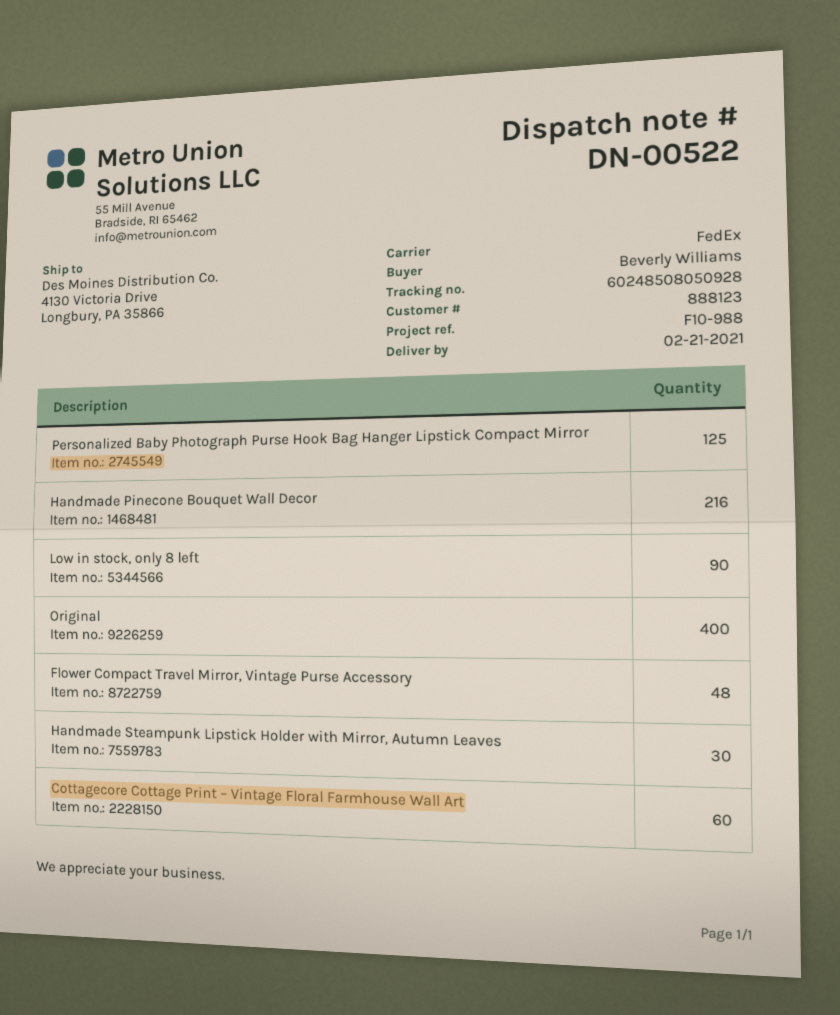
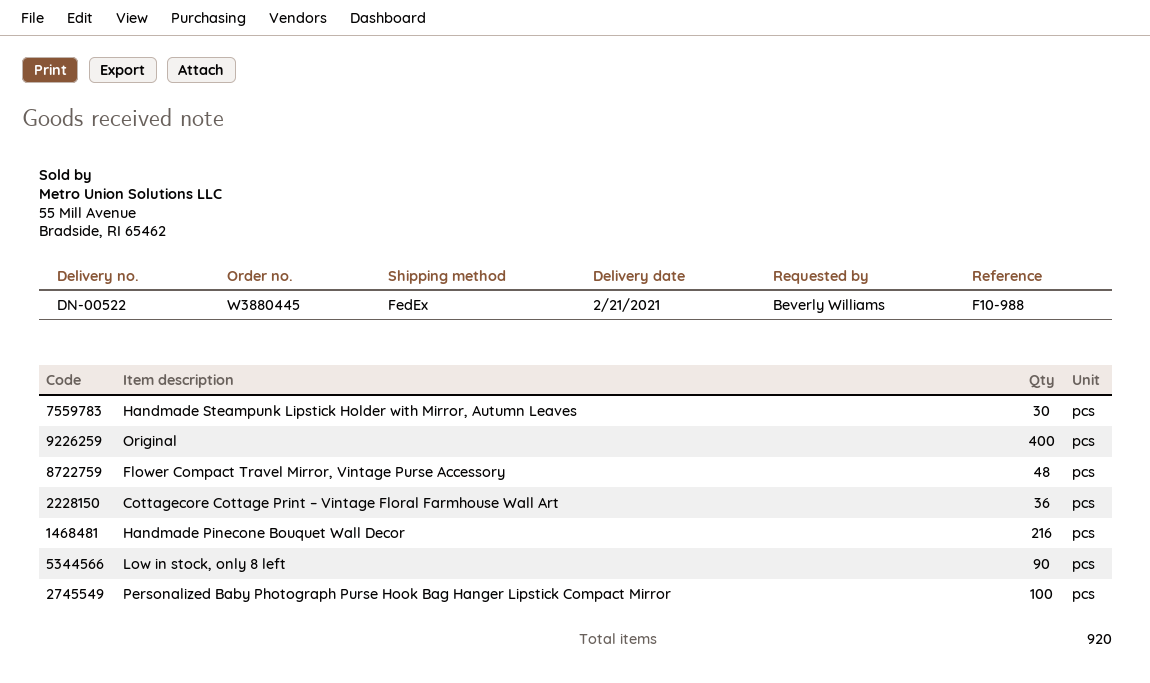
Personalized Baby Photograph Purse Hook Bag Hanger Lipstick Compact Mirror: 125 -> 100
Cottagecore Cottage Print – Vintage Floral Farmhouse Wall Art: 60 -> 36

